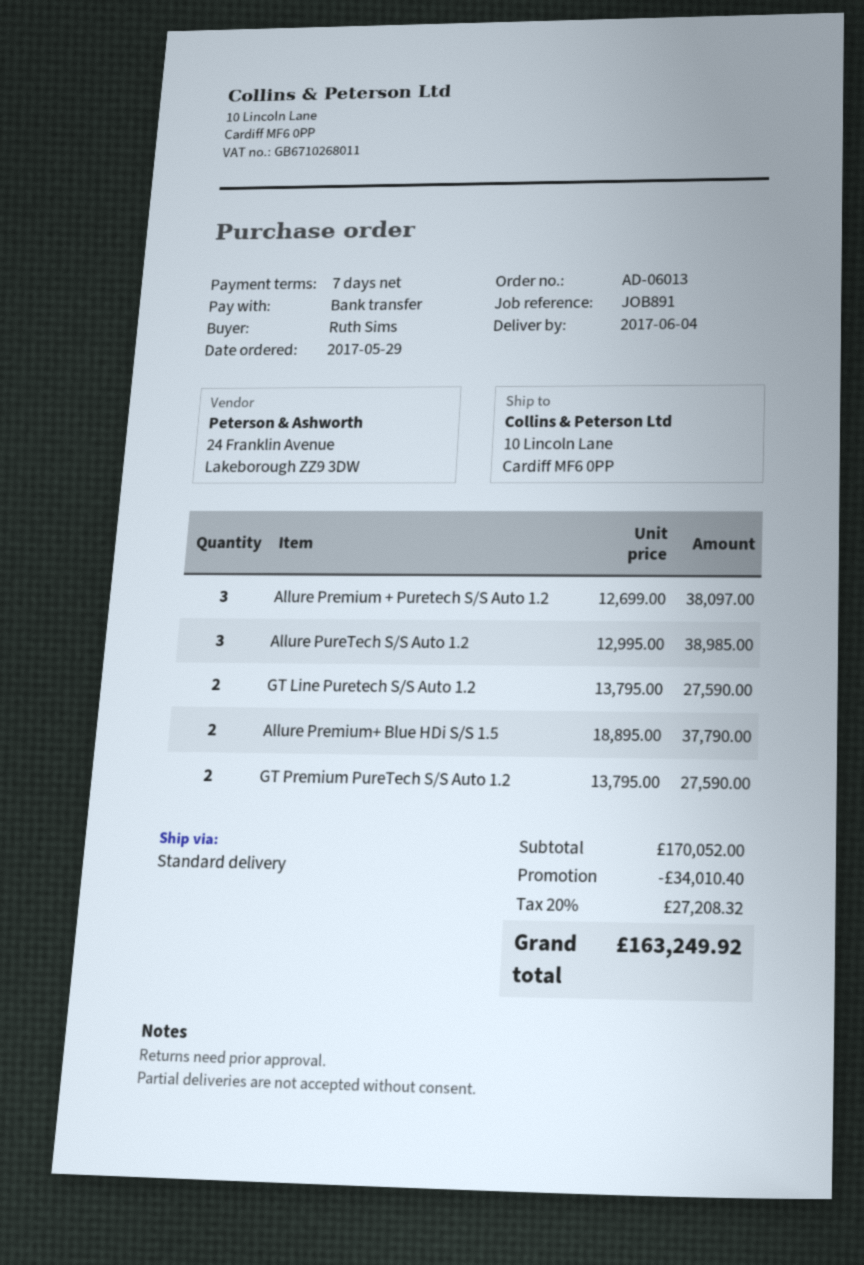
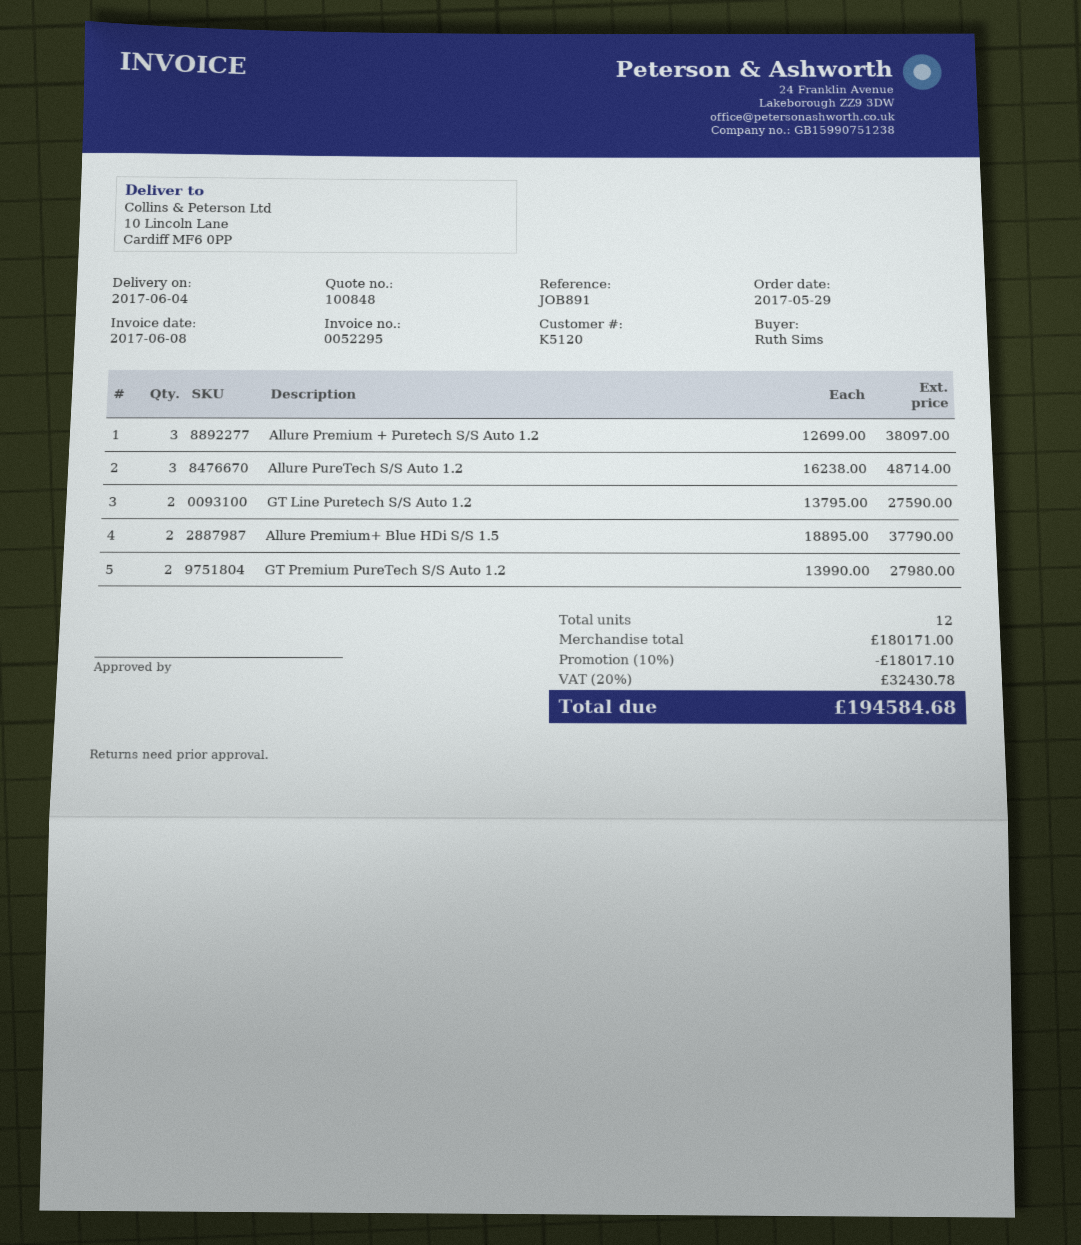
Allure PureTech S/S Auto 1.2: 3 x 12995.00 = 38985.00 -> 3 x 16238.00 = 48714.00
GT Premium PureTech S/S Auto 1.2: 2 x 13795.00 = 27590.00 -> 2 x 13990.00 = 27980.00
subtotal: 170052.00 -> 180171.00
discount: 34010.40 -> 18017.10
tax: 20% = 27208.32 -> 20% = 32430.78
total: 163249.92 -> 194584.68

